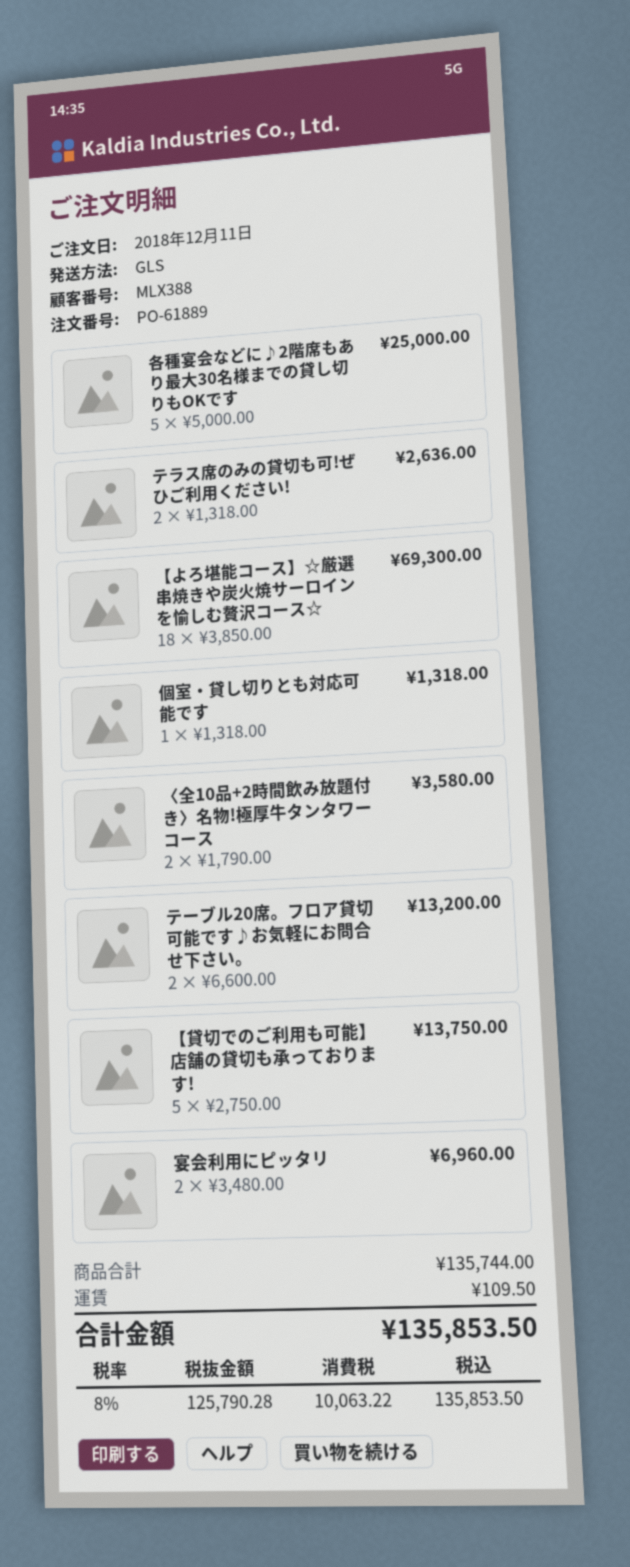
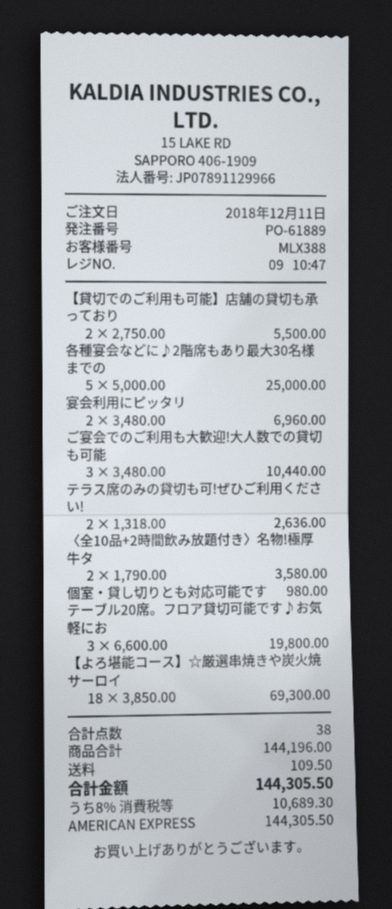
個室・貸し切りとも対応可能です: 1 x 1318.00 = 1318.00 -> 1 x 980.00 = 980.00
テーブル20席。フロア貸切可能です♪お気軽にお問合せ下さい。: 2 x 6600.00 = 13200.00 -> 3 x 6600.00 = 19800.00
【貸切でのご利用も可能】店舗の貸切も承っております!: 5 x 2750.00 = 13750.00 -> 2 x 2750.00 = 5500.00
ご宴会でのご利用も大歓迎!大人数での貸切も可能: none -> 3 x 3480.00 = 10440.00
subtotal: 135744.00 -> 144196.00
tax: 8% = 10063.22 -> 8% = 10689.30
total: 135853.50 -> 144305.50

